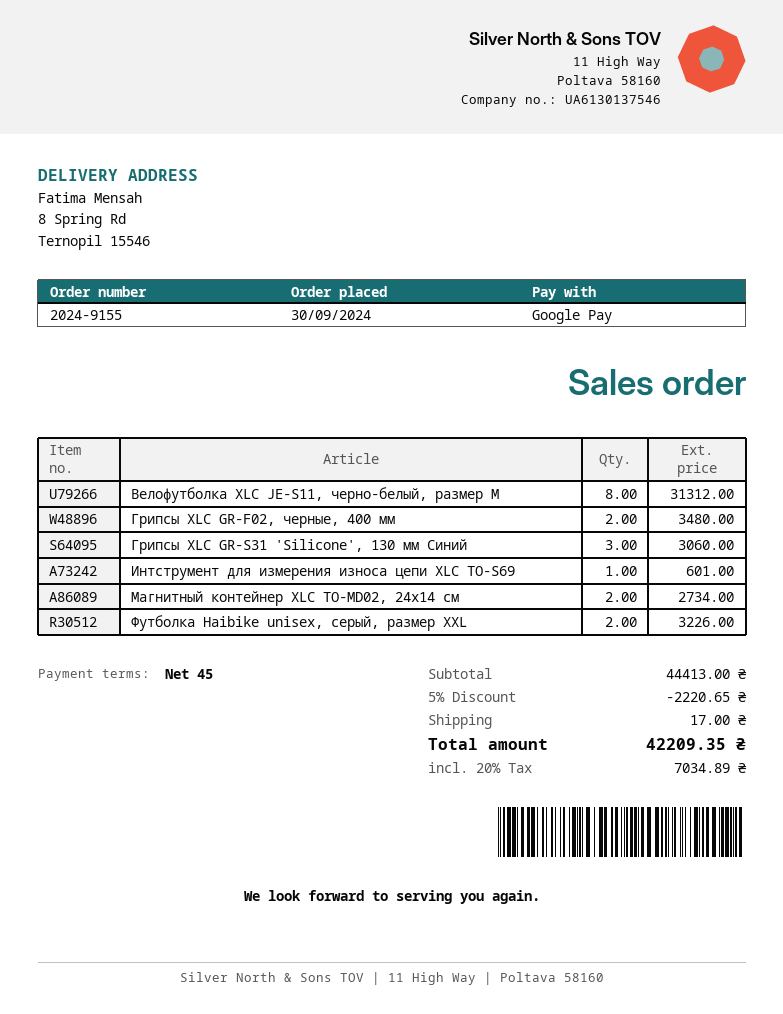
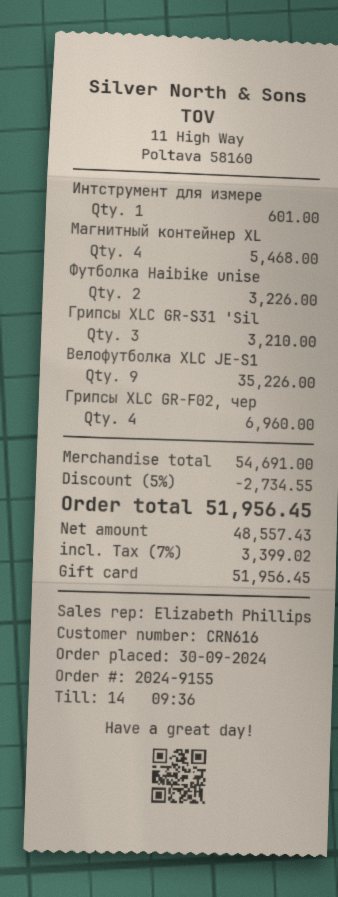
payment method: Google Pay -> gift card
Велофутболка XLC JE-S11, черно-белый, размер M: 8 for 31312.00 -> 9 for 35226.00
Грипсы XLC GR-F02, черные, 400 мм: 2 for 3480.00 -> 4 for 6960.00
Грипсы XLC GR-S31 'Silicone', 130 мм Синий: 3 for 3060.00 -> 3 for 3210.00
Магнитный контейнер XLC TO-MD02, 24х14 см: 2 for 2734.00 -> 4 for 5468.00
subtotal: 44413.00 -> 54691.00
discount: 5% = 2220.65 -> 5% = 2734.55
shipping: 17.00 -> none
tax: 20% = 7034.89 -> 7% = 3399.02
total: 42209.35 -> 51956.45

